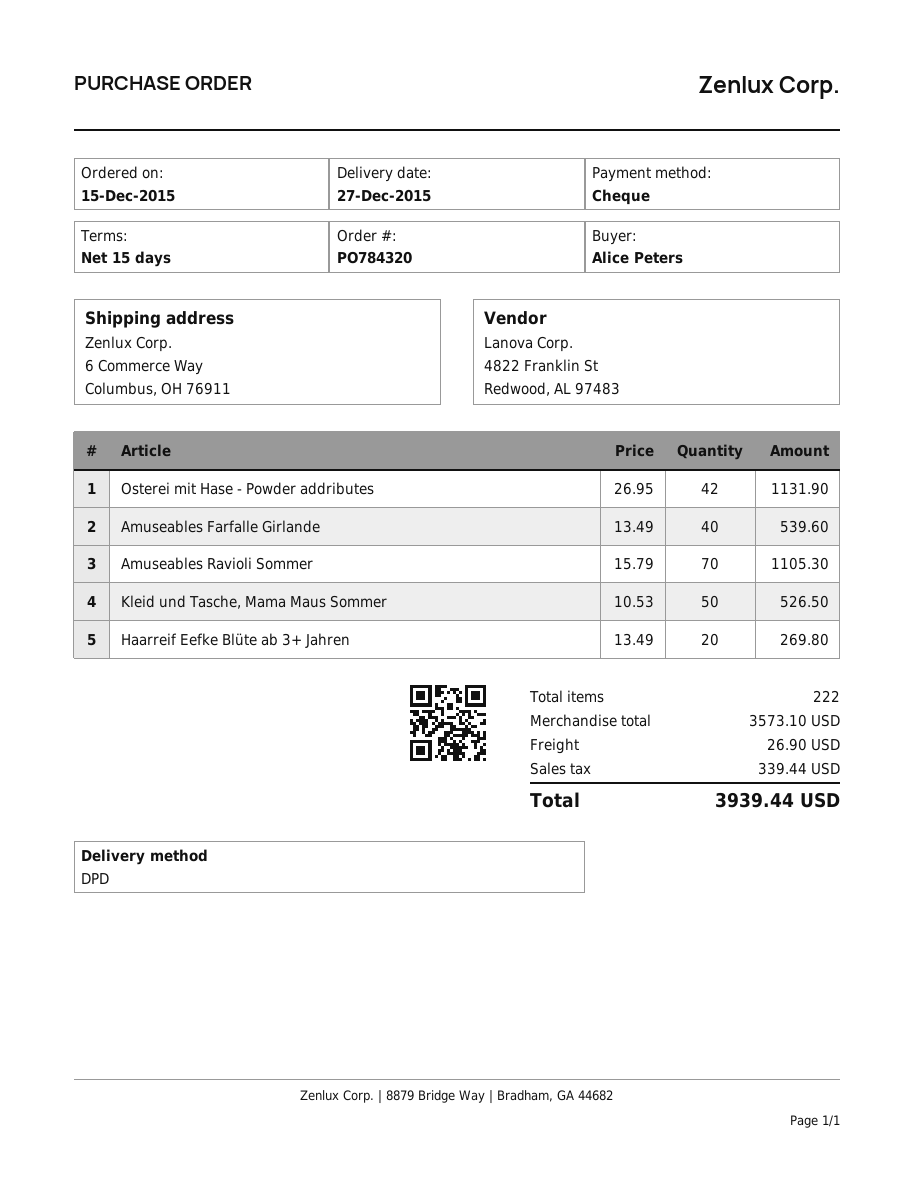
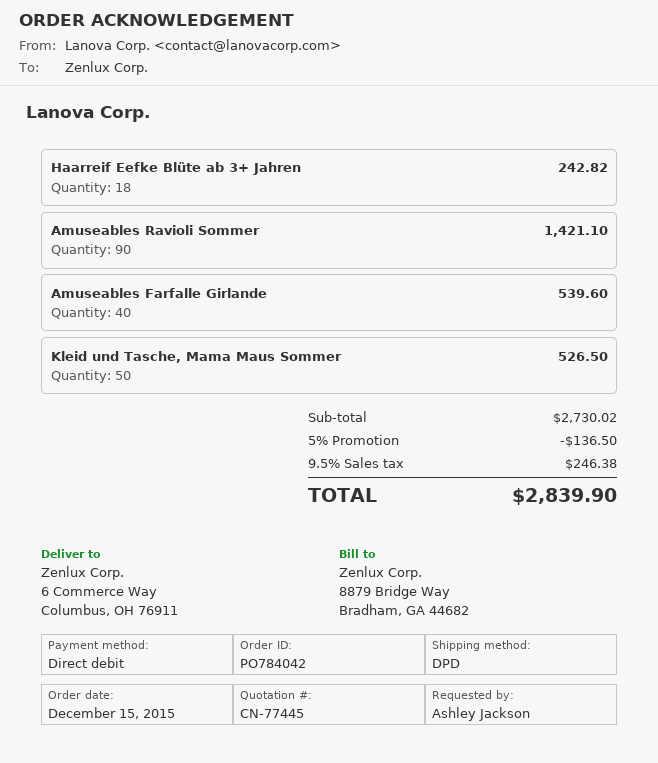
order number: PO784320 -> PO784042
ordered by: Alice Peters -> Ashley Jackson
payment method: cheque -> direct debit
Osterei mit Hase - Powder addributes: 42 for 1131.90 -> none
Amuseables Ravioli Sommer: 70 for 1105.30 -> 90 for 1421.10
Haarreif Eefke Blüte ab 3+ Jahren: 20 for 269.80 -> 18 for 242.82
subtotal: 3573.10 -> 2730.02
discount: none -> 5% = 136.50
shipping: 26.90 -> none
tax: 339.44 -> 246.38
total: 3939.44 -> 2839.90

